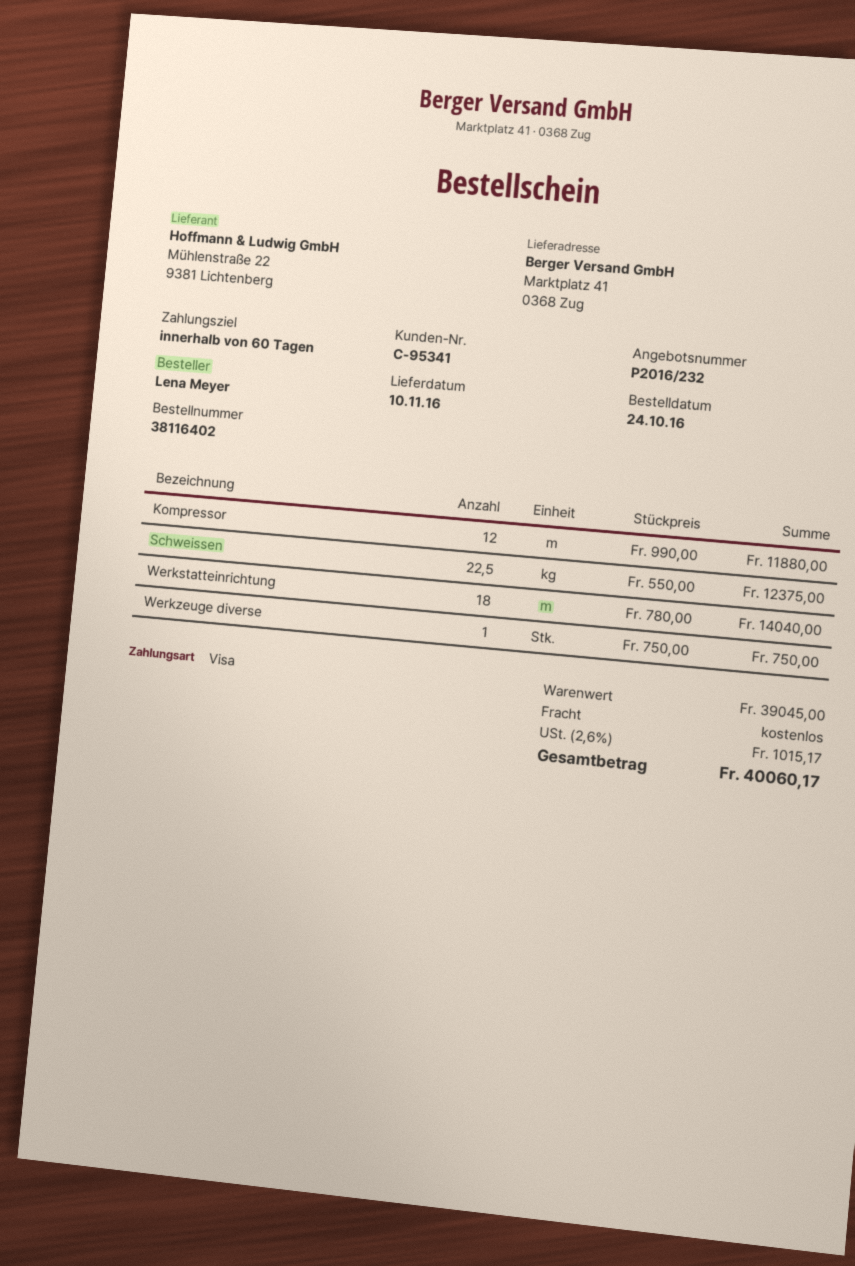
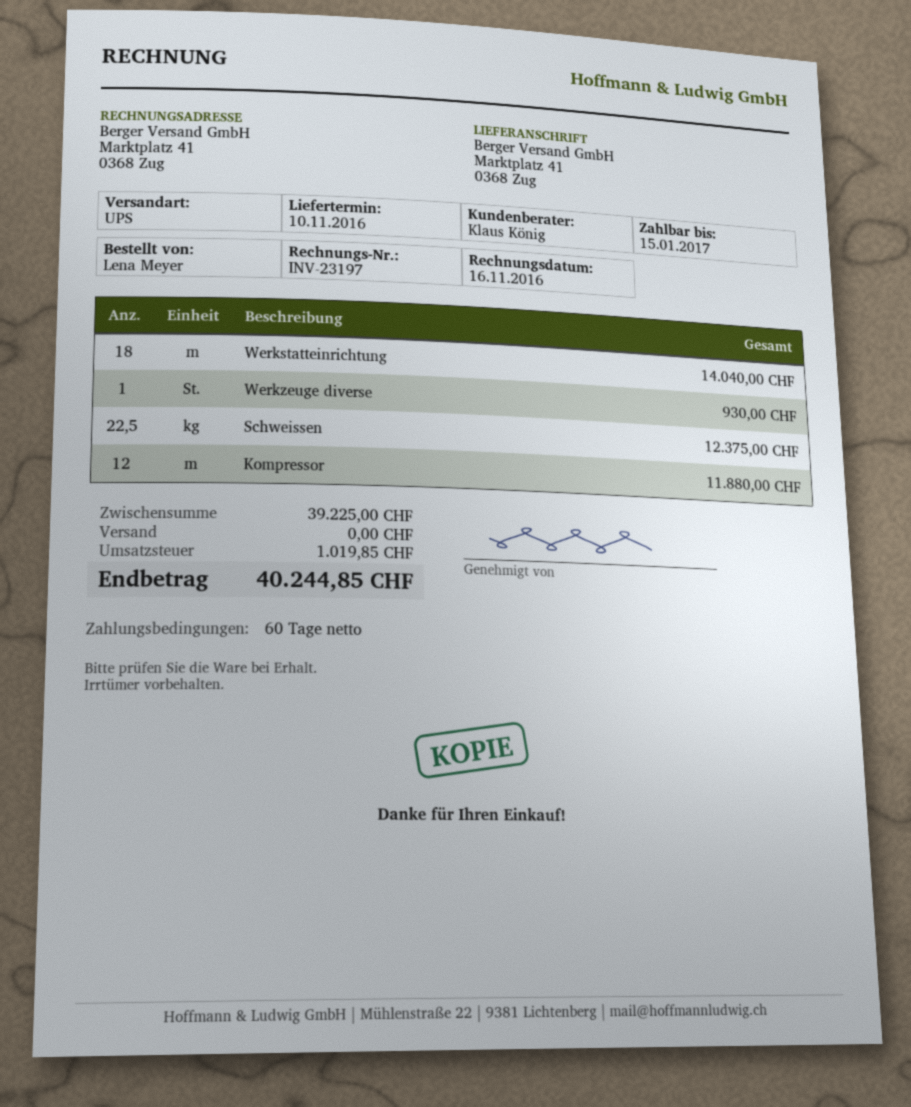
Werkzeuge diverse: 1 for 750.00 -> 1 for 930.00
subtotal: 39045.00 -> 39225.00
tax: 1015.17 -> 1019.85
total: 40060.17 -> 40244.85

